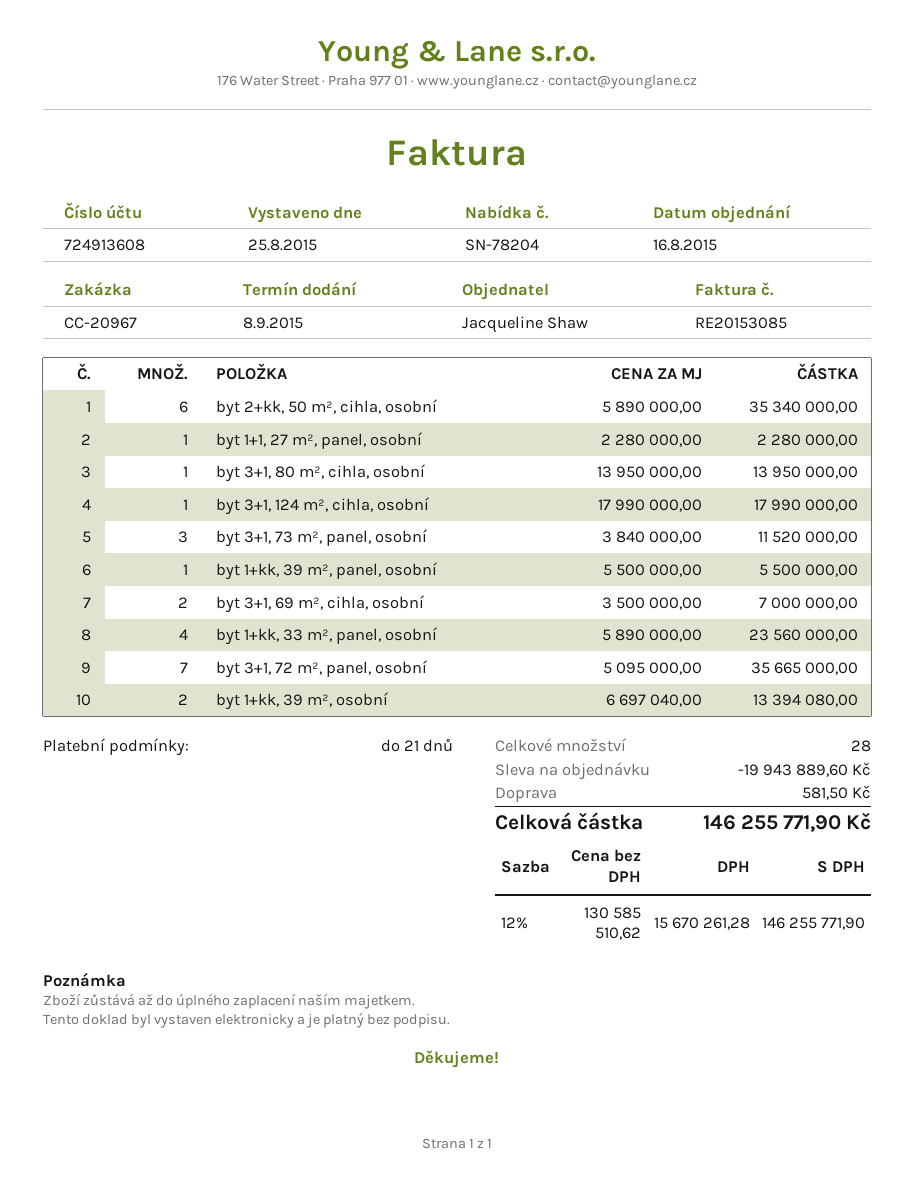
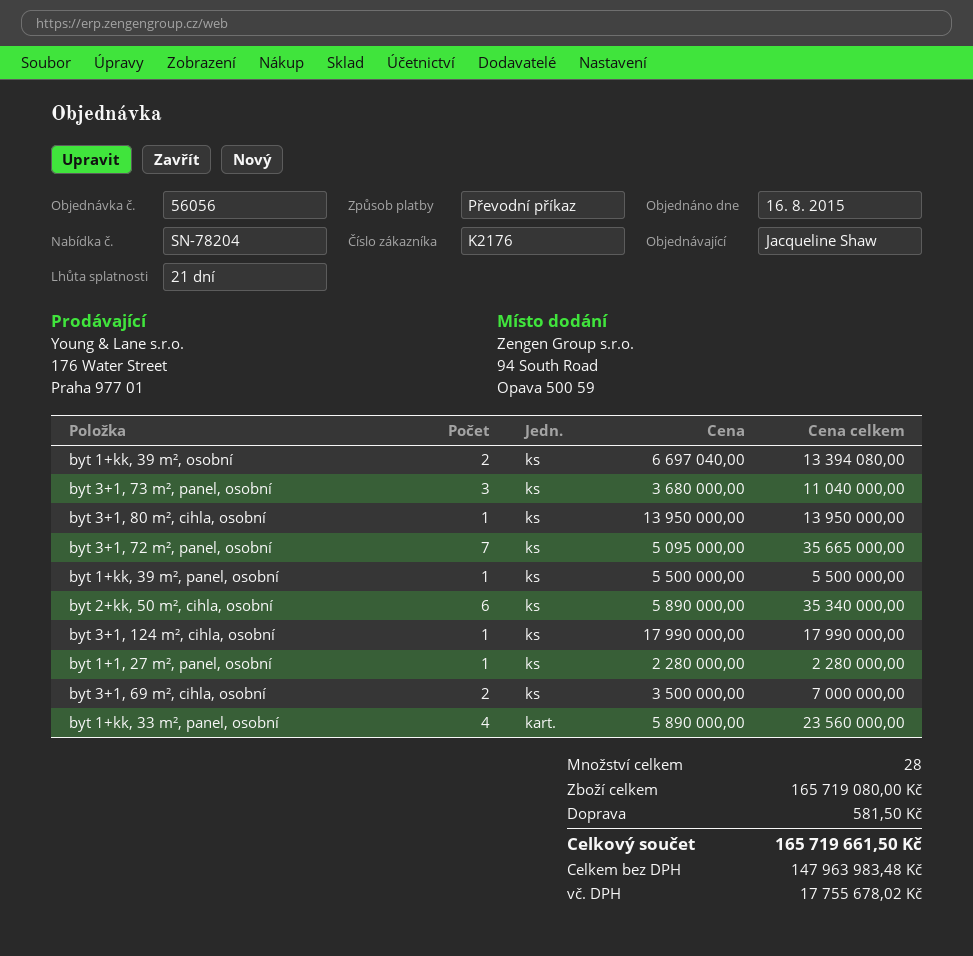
byt 3+1, 73 m², panel, osobní: 3 x 3840000.00 = 11520000.00 -> 3 x 3680000.00 = 11040000.00
discount: 19943889.60 -> none
net: 130585510.62 -> 147963983.48
tax: 15670261.28 -> 17755678.02
total: 146255771.90 -> 165719661.50

